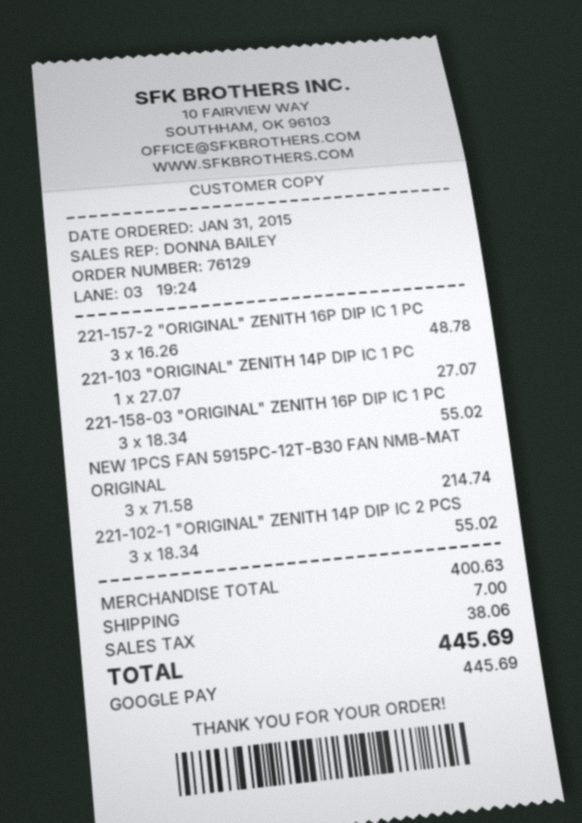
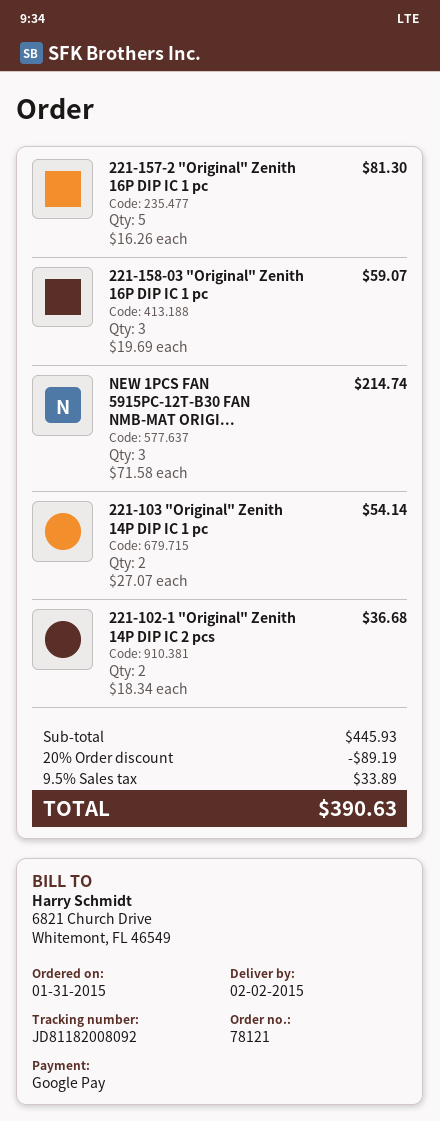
order number: 76129 -> 78121
221-157-2 "ORIGINAL" ZENITH 16P DIP IC 1 PC: 3 x 16.26 = 48.78 -> 5 x 16.26 = 81.30
221-103 "ORIGINAL" ZENITH 14P DIP IC 1 PC: 1 x 27.07 = 27.07 -> 2 x 27.07 = 54.14
221-158-03 "ORIGINAL" ZENITH 16P DIP IC 1 PC: 3 x 18.34 = 55.02 -> 3 x 19.69 = 59.07
221-102-1 "ORIGINAL" ZENITH 14P DIP IC 2 PCS: 3 x 18.34 = 55.02 -> 2 x 18.34 = 36.68
subtotal: 400.63 -> 445.93
discount: none -> 20% = 89.19
shipping: 7.00 -> none
tax: 38.06 -> 33.89
total: 445.69 -> 390.63

